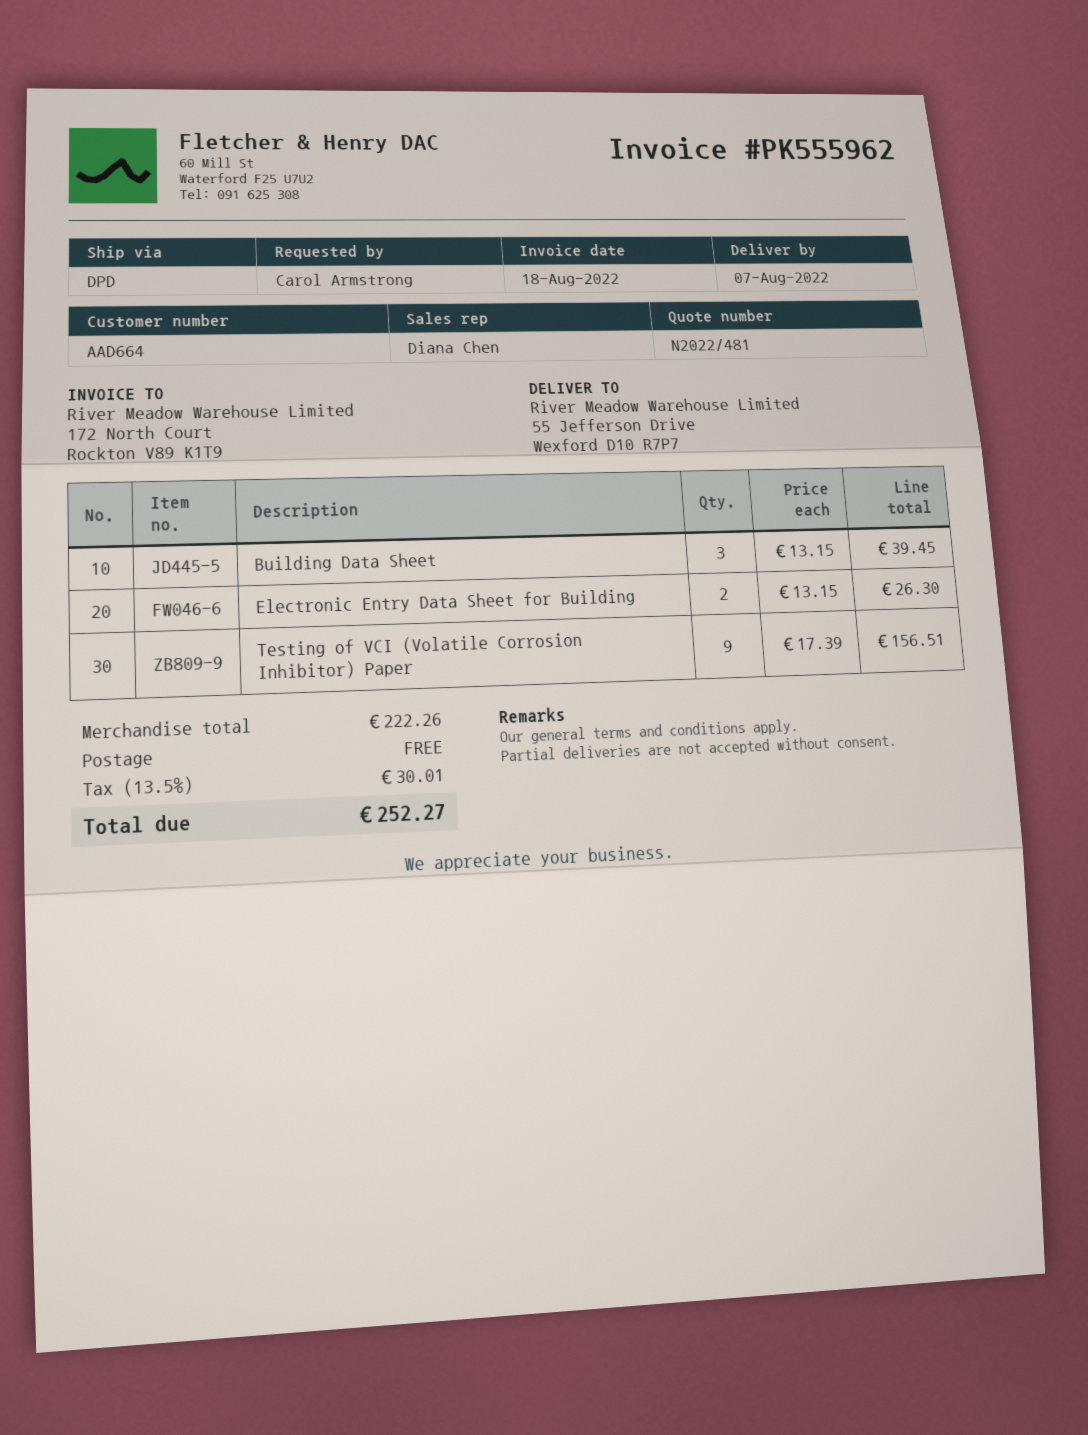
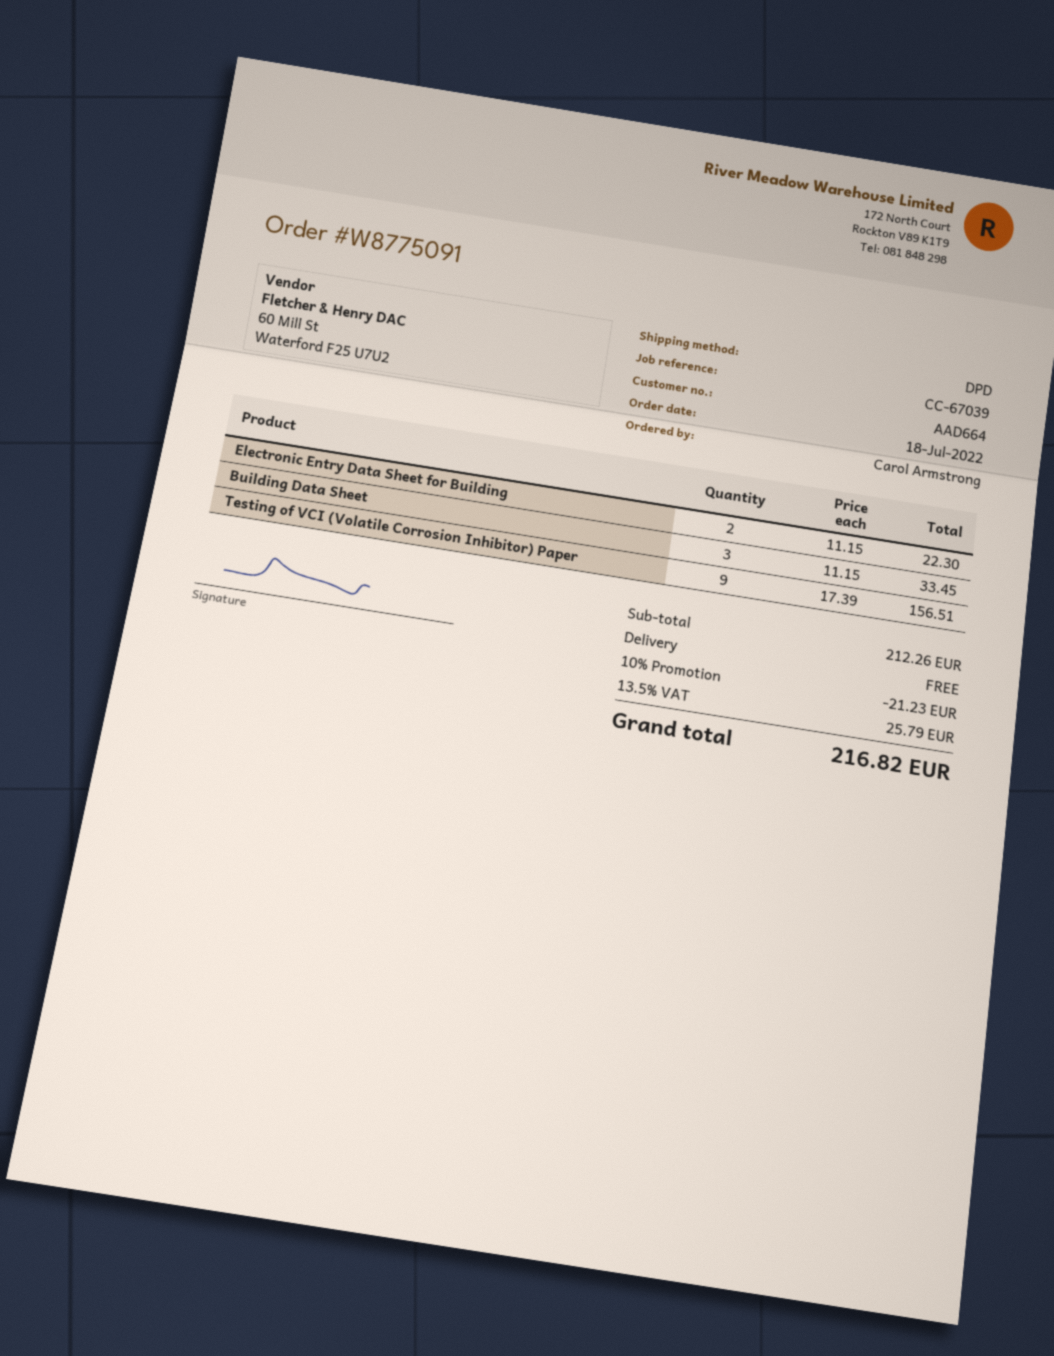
Building Data Sheet: 3 x 13.15 = 39.45 -> 3 x 11.15 = 33.45
Electronic Entry Data Sheet for Building: 2 x 13.15 = 26.30 -> 2 x 11.15 = 22.30
subtotal: 222.26 -> 212.26
discount: none -> 10% = 21.23
tax: 13.5% = 30.01 -> 13.5% = 25.79
total: 252.27 -> 216.82

